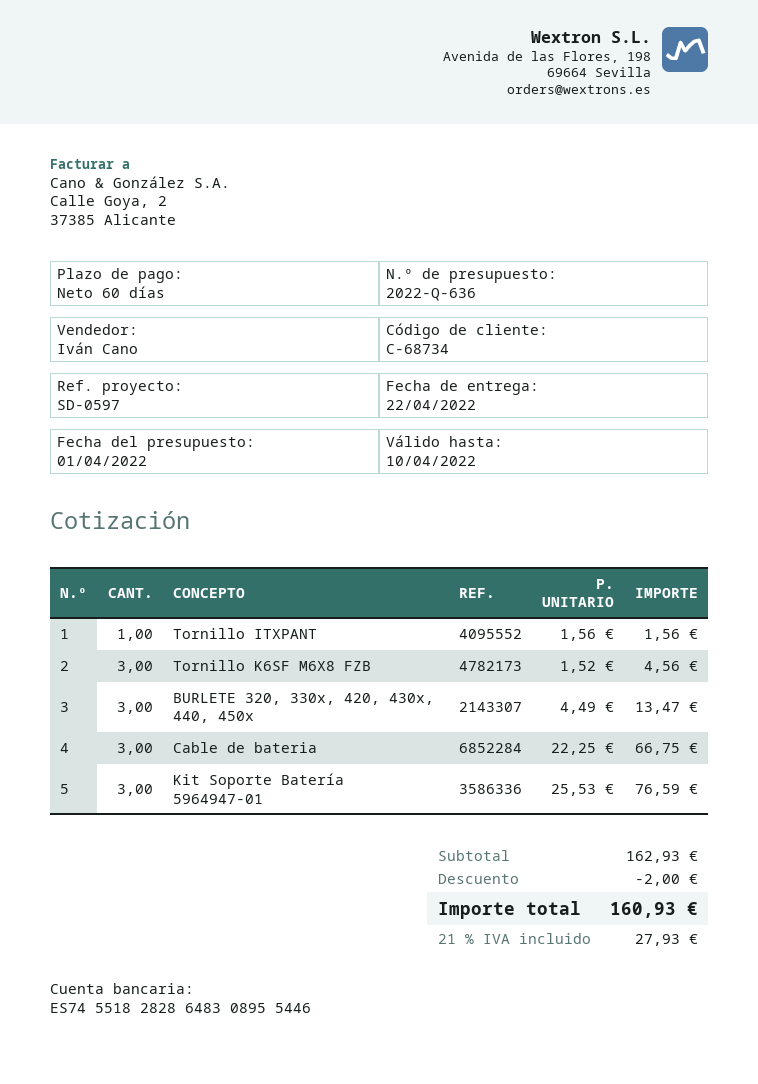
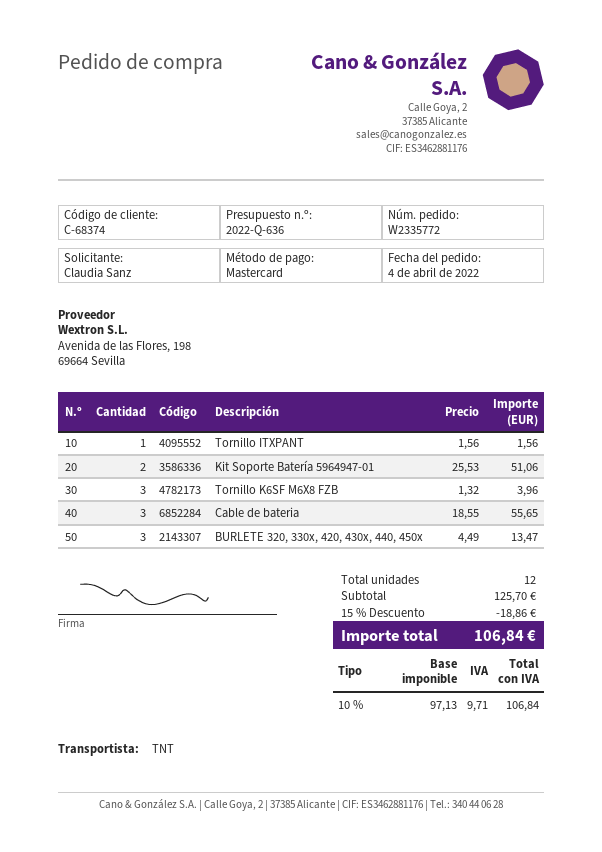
customer number: C-68734 -> C-68374
Tornillo K6SF M6X8 FZB: 3 x 1.52 = 4.56 -> 3 x 1.32 = 3.96
Cable de bateria: 3 x 22.25 = 66.75 -> 3 x 18.55 = 55.65
Kit Soporte Batería 5964947-01: 3 x 25.53 = 76.59 -> 2 x 25.53 = 51.06
subtotal: 162.93 -> 125.70
discount: 2.00 -> 18.86
tax: 21% = 27.93 -> 10% = 9.71
total: 160.93 -> 106.84

